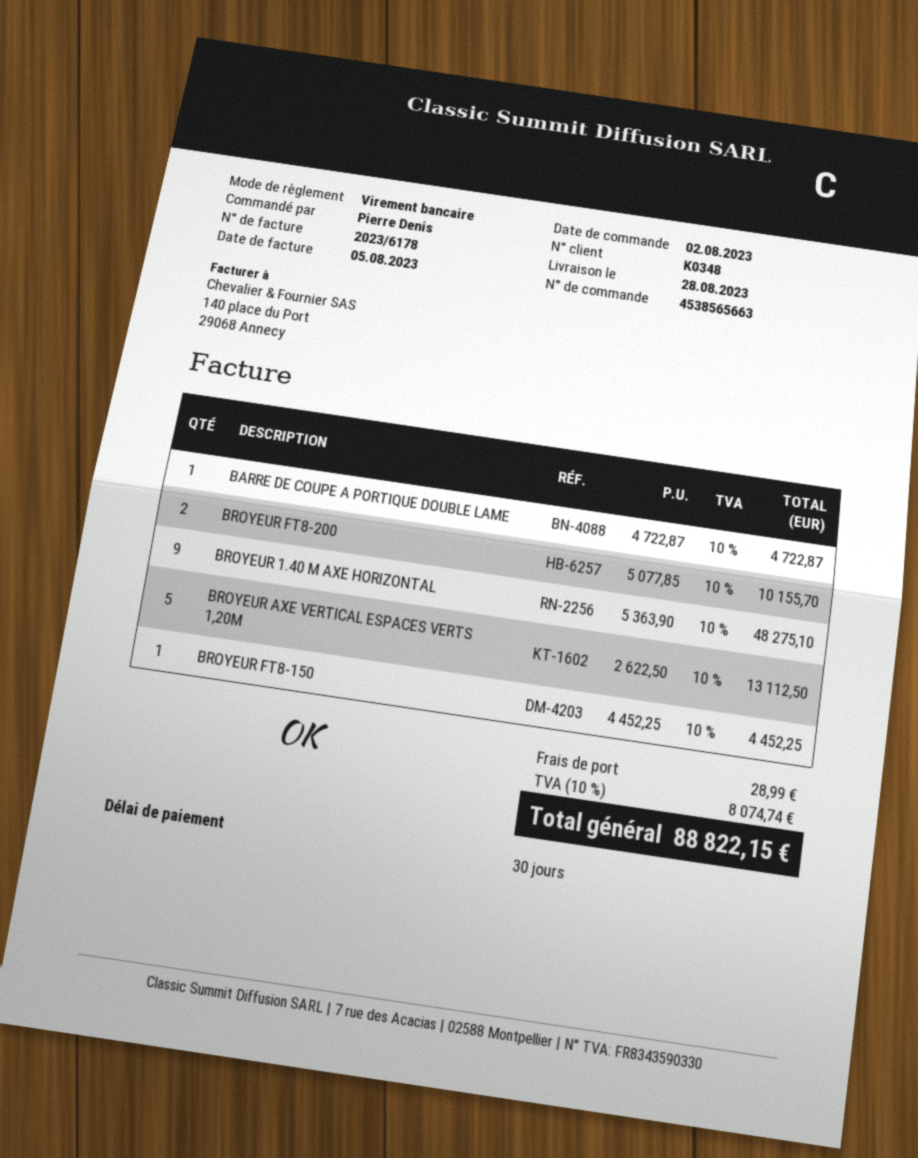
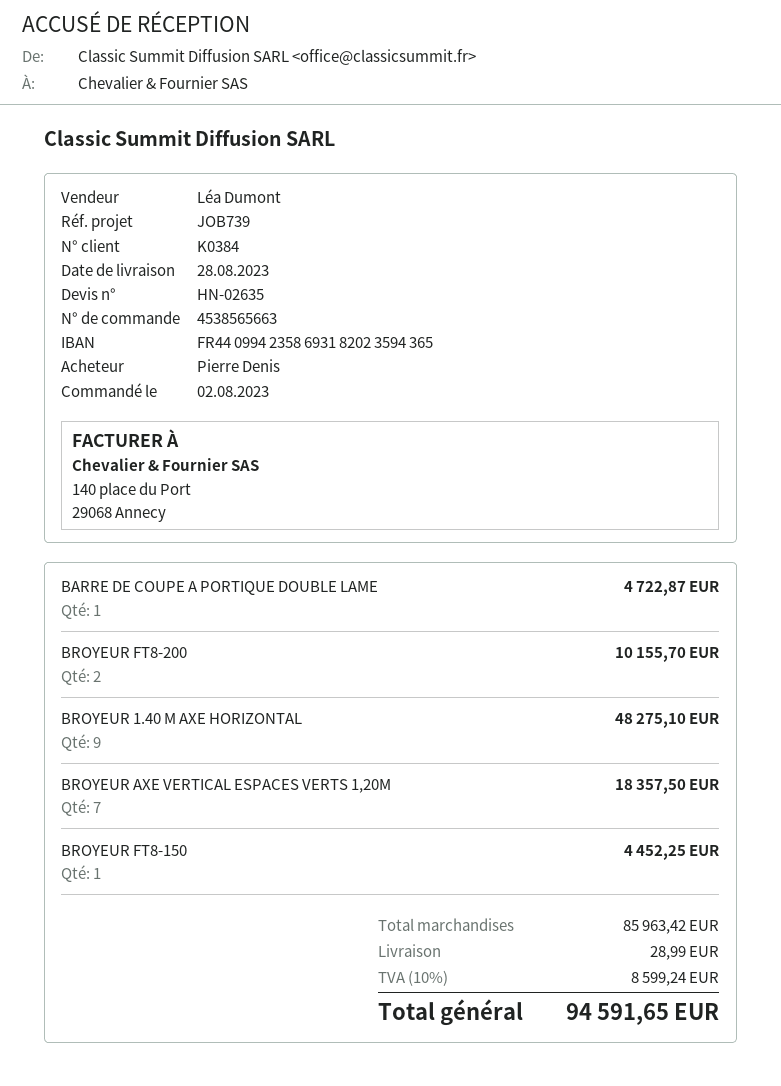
customer number: K0348 -> K0384
BROYEUR AXE VERTICAL ESPACES VERTS 1,20M: 5 for 13112.50 -> 7 for 18357.50
tax: 10% = 8074.74 -> 10% = 8599.24
total: 88822.15 -> 94591.65

